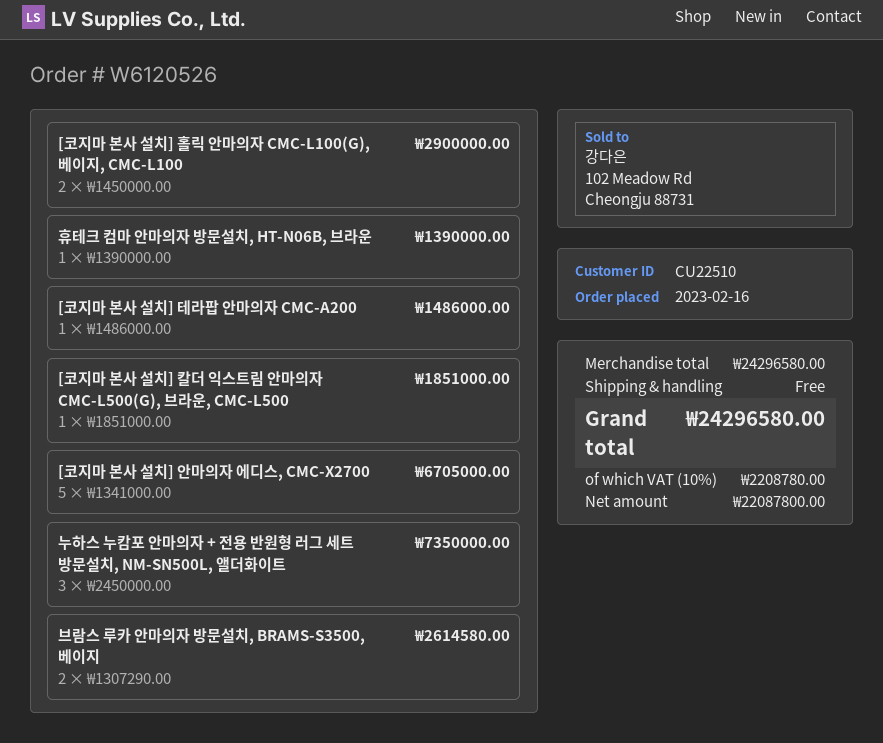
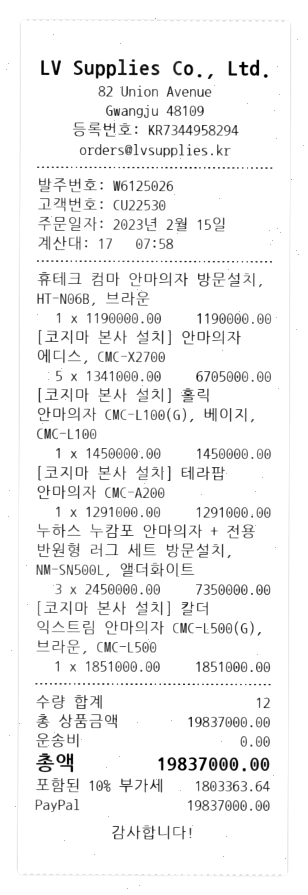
order number: W6120526 -> W6125026
order date: 2023-02-16 -> 2023-02-15
customer number: CU22510 -> CU22530
[코지마 본사 설치] 홀릭 안마의자 CMC-L100(G), 베이지, CMC-L100: 2 x 1450000.00 = 2900000.00 -> 1 x 1450000.00 = 1450000.00
휴테크 컴마 안마의자 방문설치, HT-N06B, 브라운: 1 x 1390000.00 = 1390000.00 -> 1 x 1190000.00 = 1190000.00
[코지마 본사 설치] 테라팝 안마의자 CMC-A200: 1 x 1486000.00 = 1486000.00 -> 1 x 1291000.00 = 1291000.00
브람스 루카 안마의자 방문설치, BRAMS-S3500, 베이지: 2 x 1307290.00 = 2614580.00 -> none
subtotal: 24296580.00 -> 19837000.00
tax: 10% = 2208780.00 -> 10% = 1803363.64
total: 24296580.00 -> 19837000.00

